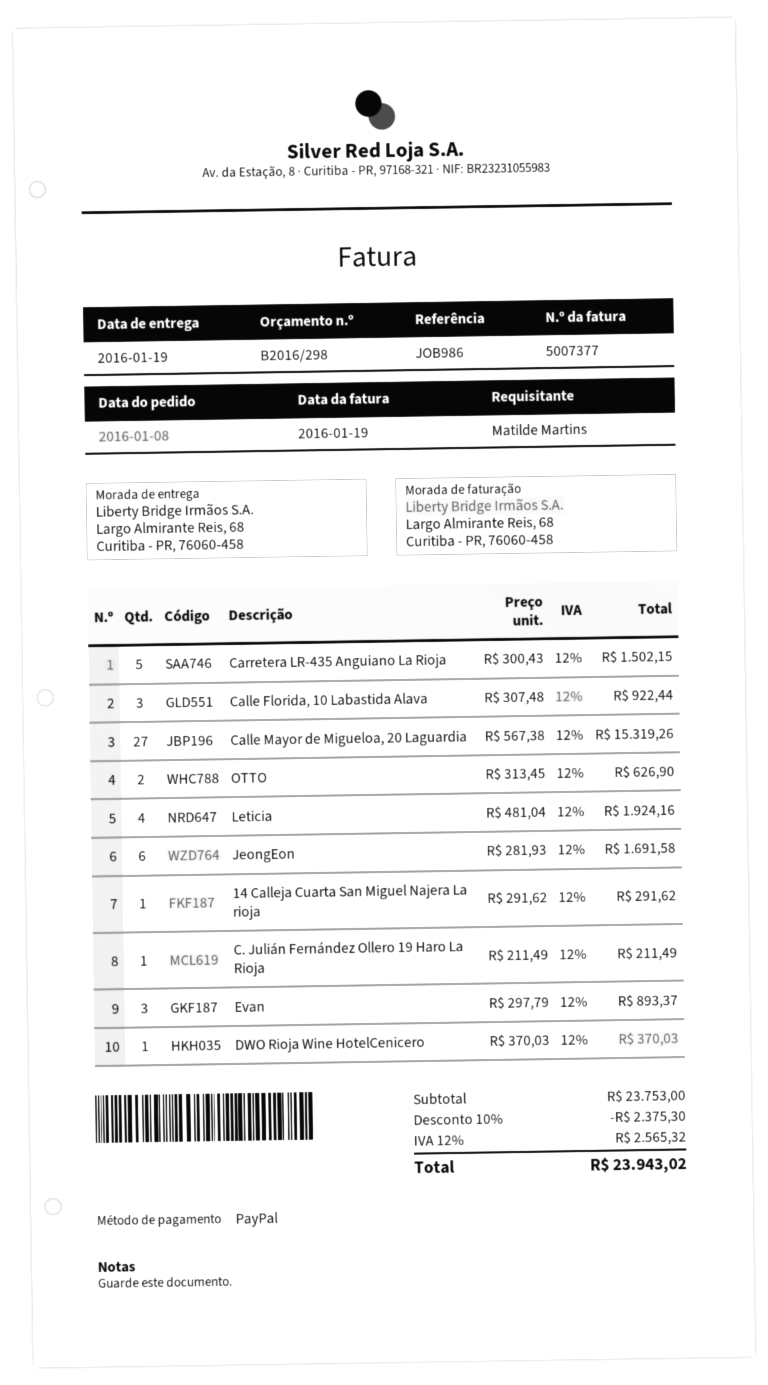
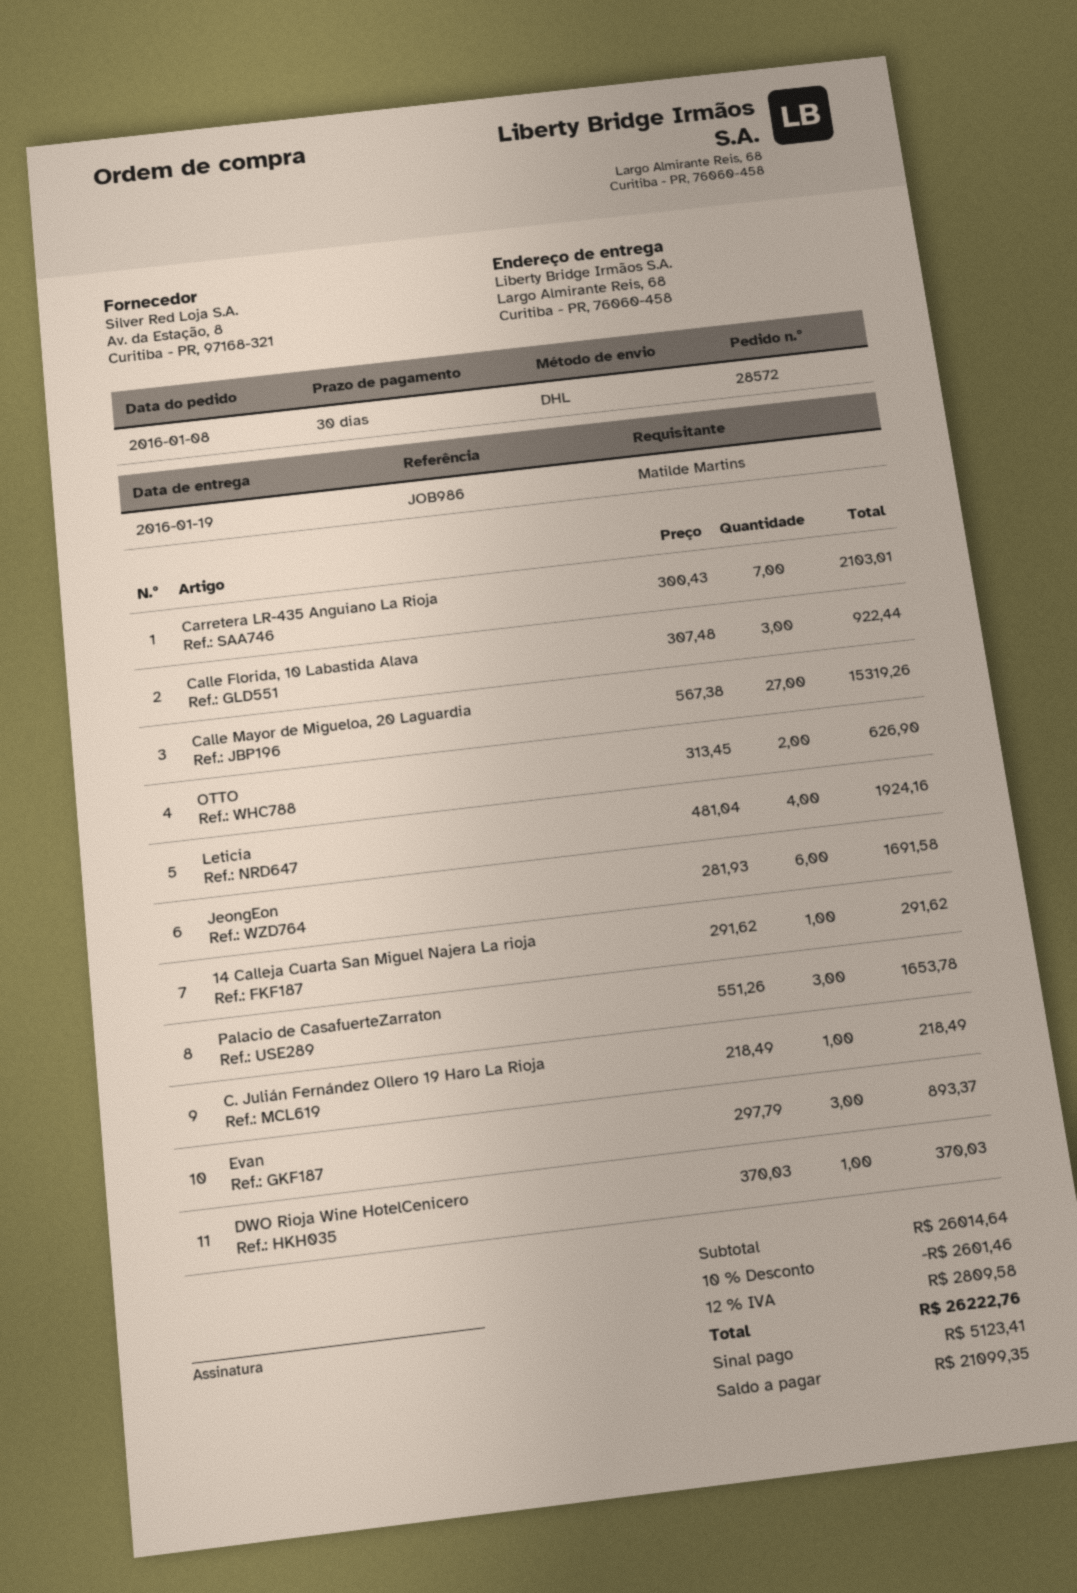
Carretera LR-435 Anguiano La Rioja: 5 x 300.43 = 1502.15 -> 7 x 300.43 = 2103.01
C. Julián Fernández Ollero 19 Haro La Rioja: 1 x 211.49 = 211.49 -> 1 x 218.49 = 218.49
Palacio de CasafuerteZarraton: none -> 3 x 551.26 = 1653.78
subtotal: 23753.00 -> 26014.64
discount: 10% = 2375.30 -> 10% = 2601.46
tax: 12% = 2565.32 -> 12% = 2809.58
total: 23943.02 -> 26222.76

